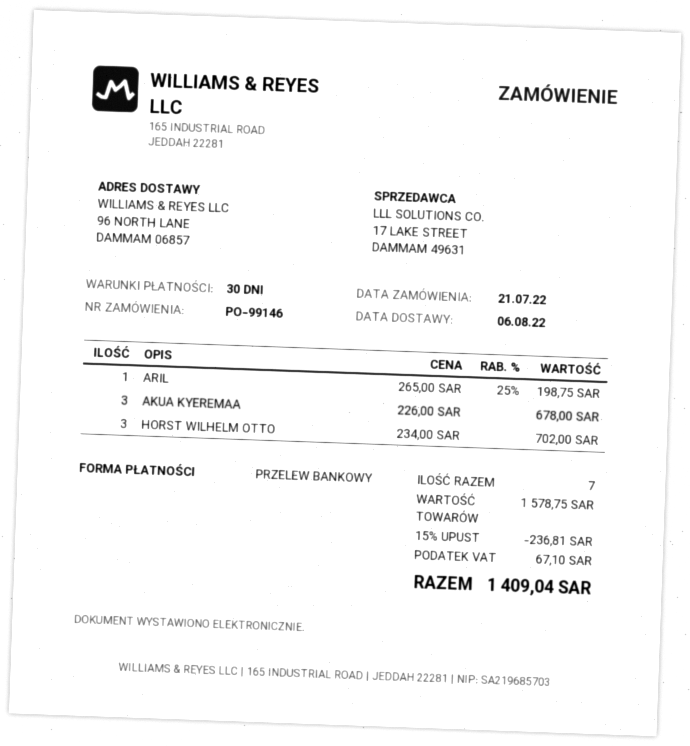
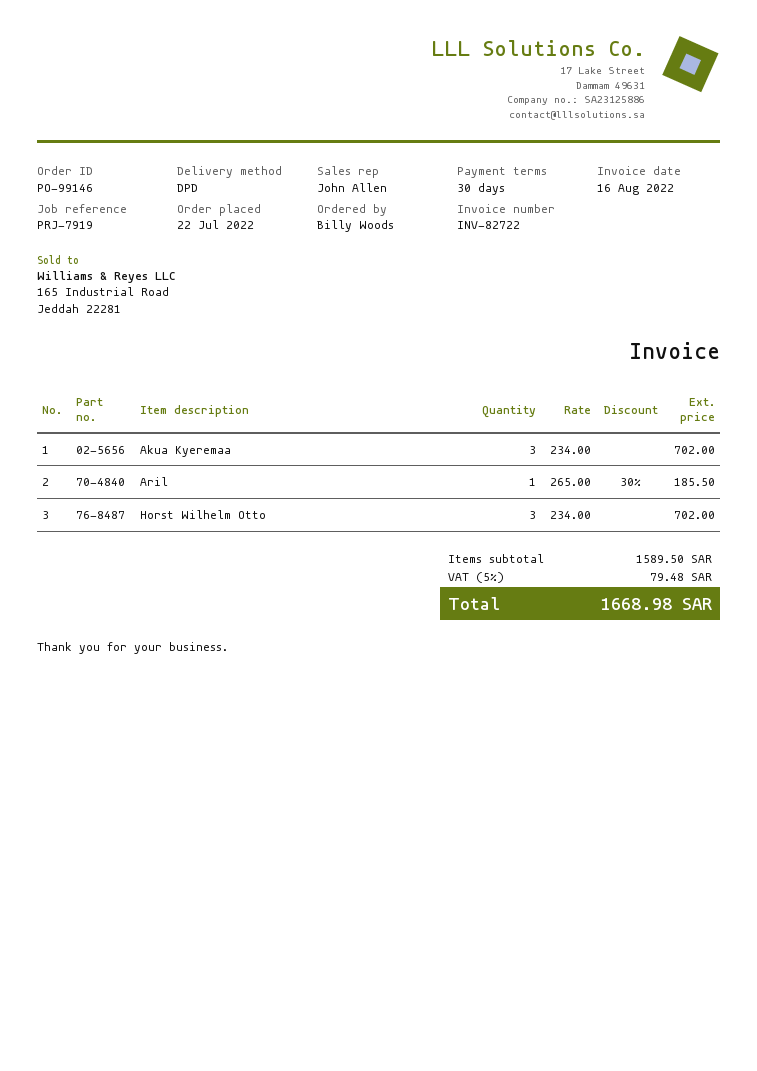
order date: 2022-07-21 -> 2022-07-22
ARIL: 1 x 265.00 - 25% = 198.75 -> 1 x 265.00 - 30% = 185.50
AKUA KYEREMAA: 3 x 226.00 = 678.00 -> 3 x 234.00 = 702.00
subtotal: 1578.75 -> 1589.50
discount: 15% = 236.81 -> none
tax: 67.10 -> 79.48
total: 1409.04 -> 1668.98

